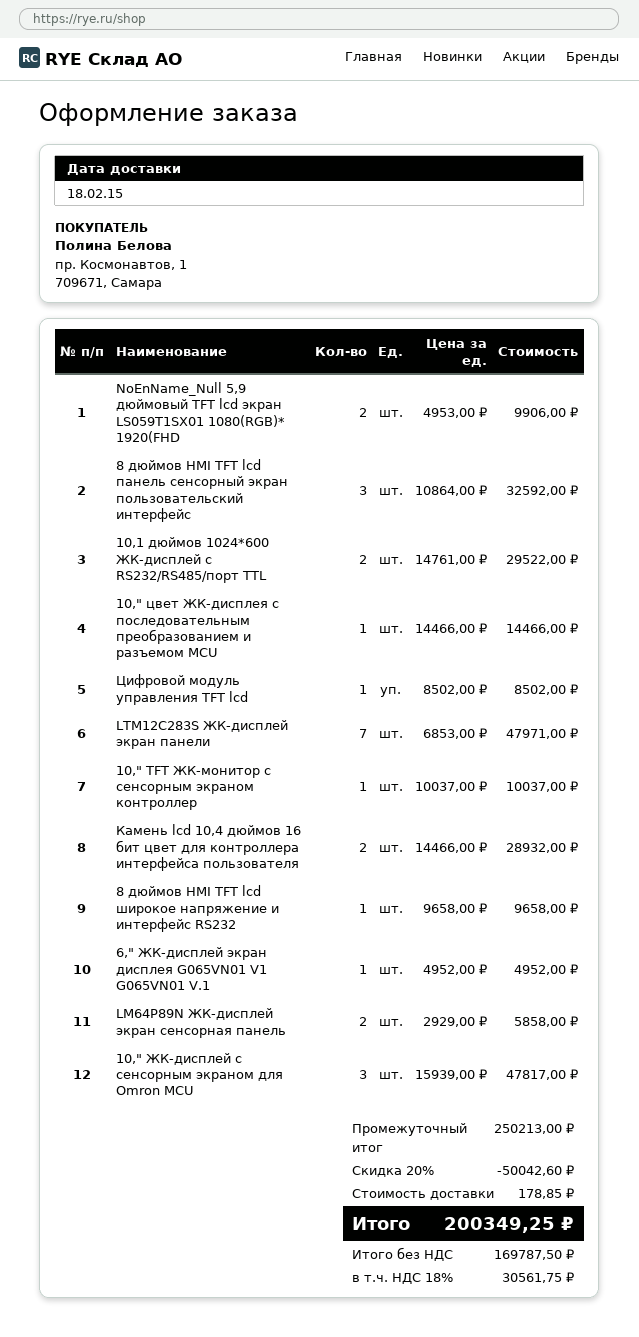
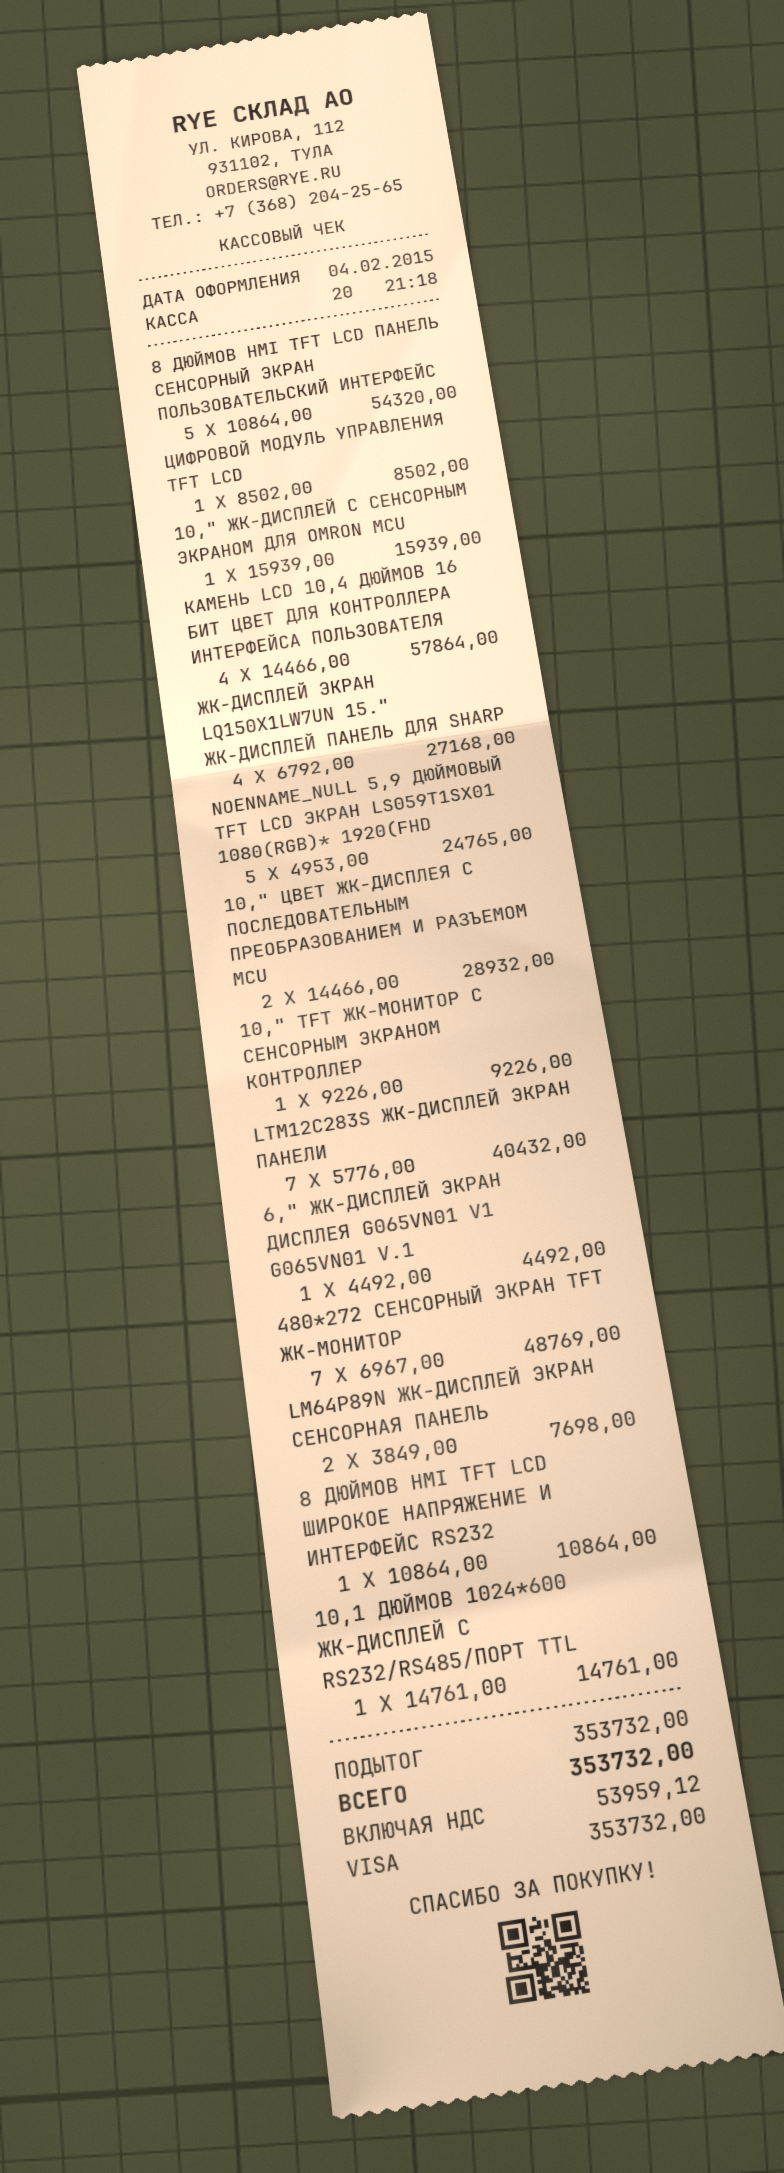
NoEnName_Null 5,9 дюймовый TFT lcd экран LS059T1SX01 1080(RGB)* 1920(FHD: 2 x 4953.00 = 9906.00 -> 5 x 4953.00 = 24765.00
8 дюймов HMI TFT lcd панель сенсорный экран пользовательский интерфейс: 3 x 10864.00 = 32592.00 -> 5 x 10864.00 = 54320.00
10,1 дюймов 1024*600 ЖК-дисплей с RS232/RS485/порт TTL: 2 x 14761.00 = 29522.00 -> 1 x 14761.00 = 14761.00
10," цвет ЖК-дисплея с последовательным преобразованием и разъемом MCU: 1 x 14466.00 = 14466.00 -> 2 x 14466.00 = 28932.00
LTM12C283S ЖК-дисплей экран панели: 7 x 6853.00 = 47971.00 -> 7 x 5776.00 = 40432.00
10," TFT ЖК-монитор с сенсорным экраном контроллер: 1 x 10037.00 = 10037.00 -> 1 x 9226.00 = 9226.00
Камень lcd 10,4 дюймов 16 бит цвет для контроллера интерфейса пользователя: 2 x 14466.00 = 28932.00 -> 4 x 14466.00 = 57864.00
8 дюймов HMI TFT lcd широкое напряжение и интерфейс RS232: 1 x 9658.00 = 9658.00 -> 1 x 10864.00 = 10864.00
6," ЖК-дисплей экран дисплея G065VN01 V1 G065VN01 V.1: 1 x 4952.00 = 4952.00 -> 1 x 4492.00 = 4492.00
LM64P89N ЖК-дисплей экран сенсорная панель: 2 x 2929.00 = 5858.00 -> 2 x 3849.00 = 7698.00
10," ЖК-дисплей с сенсорным экраном для Omron MCU: 3 x 15939.00 = 47817.00 -> 1 x 15939.00 = 15939.00
ЖК-ДИСПЛЕЙ ЭКРАН LQ150X1LW7UN 15." ЖК-ДИСПЛЕЙ ПАНЕЛЬ ДЛЯ SHARP: none -> 4 x 6792.00 = 27168.00
480*272 СЕНСОРНЫЙ ЭКРАН TFT ЖК-МОНИТОР: none -> 7 x 6967.00 = 48769.00
subtotal: 250213.00 -> 353732.00
discount: 20% = 50042.60 -> none
shipping: 178.85 -> none
tax: 30561.75 -> 53959.12
total: 200349.25 -> 353732.00

